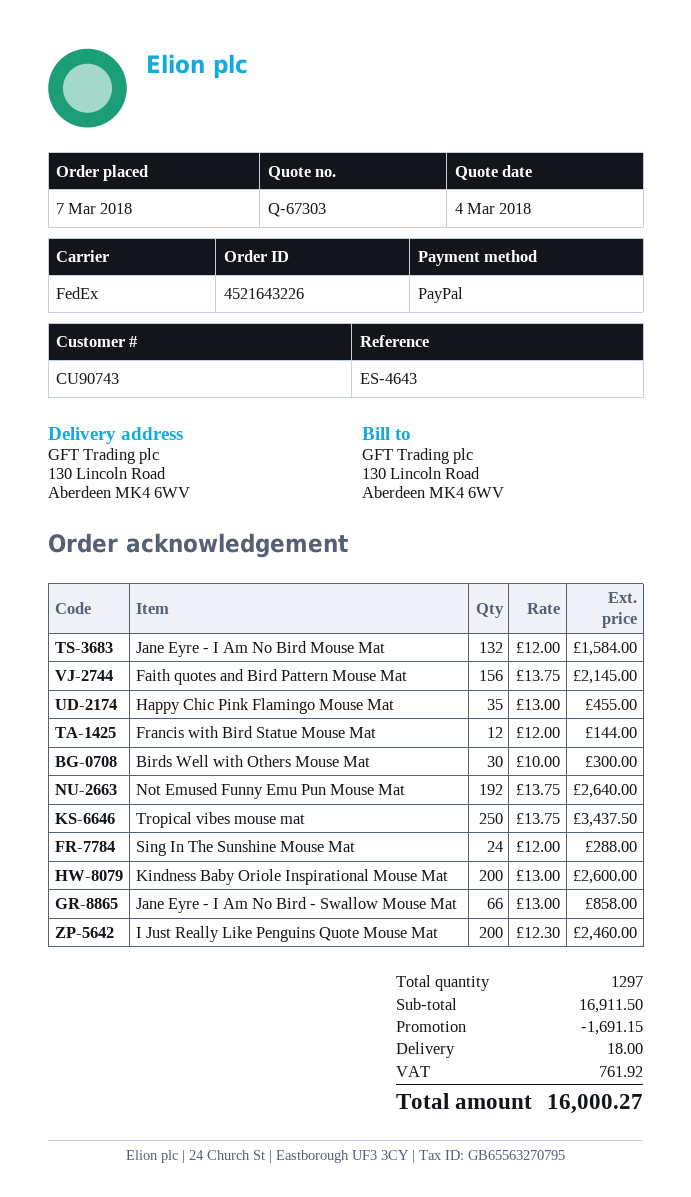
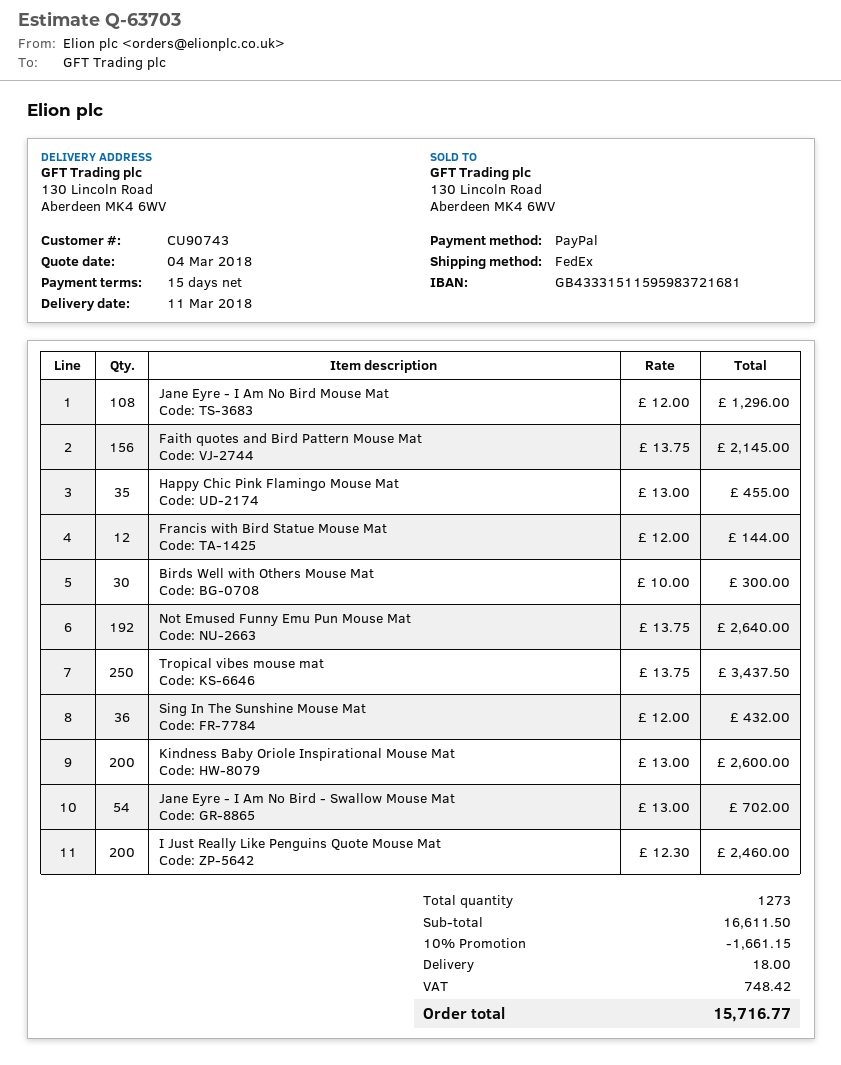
quote number: Q-67303 -> Q-63703
Jane Eyre - I Am No Bird Mouse Mat: 132 x 12.00 = 1584.00 -> 108 x 12.00 = 1296.00
Sing In The Sunshine Mouse Mat: 24 x 12.00 = 288.00 -> 36 x 12.00 = 432.00
Jane Eyre - I Am No Bird - Swallow Mouse Mat: 66 x 13.00 = 858.00 -> 54 x 13.00 = 702.00
total quantity: 1297 -> 1273
subtotal: 16911.50 -> 16611.50
discount: 1691.15 -> 1661.15
tax: 761.92 -> 748.42
total: 16000.27 -> 15716.77

